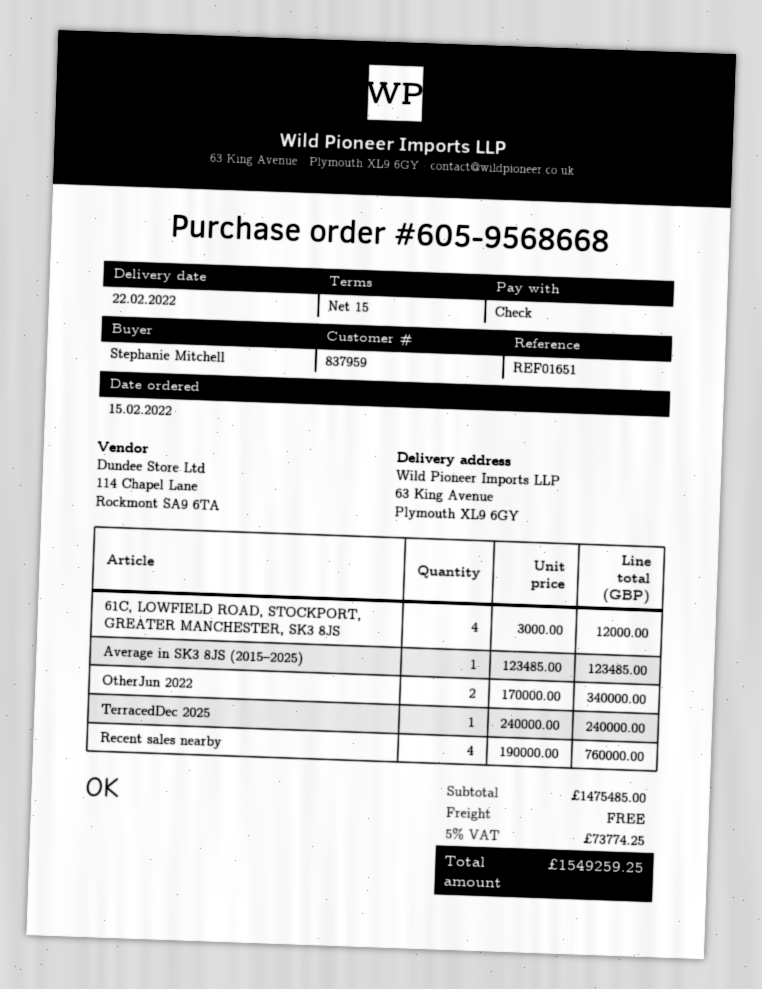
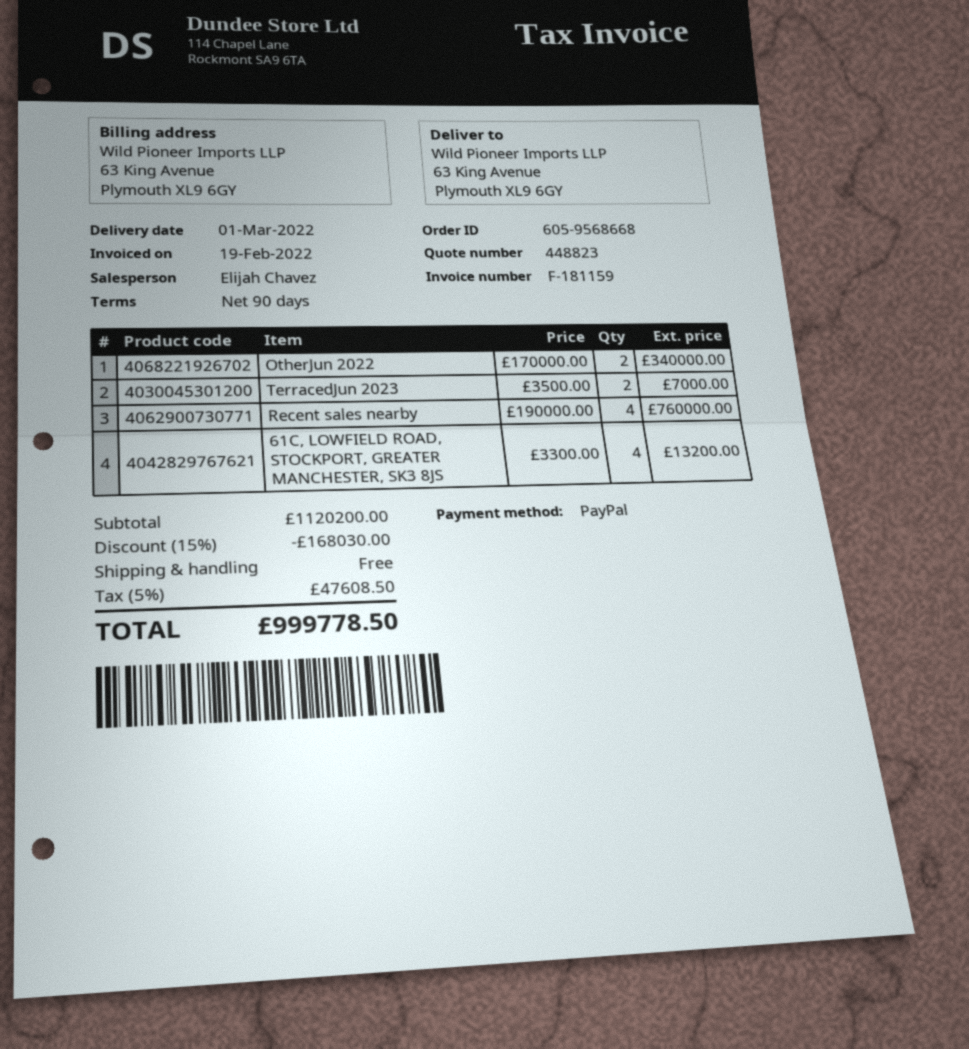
delivery date: 2022-02-22 -> 2022-03-01
payment terms: 15 days -> 90 days
payment method: cheque -> PayPal
61C, LOWFIELD ROAD, STOCKPORT, GREATER MANCHESTER, SK3 8JS: 4 x 3000.00 = 12000.00 -> 4 x 3300.00 = 13200.00
Average in SK3 8JS (2015–2025): 1 x 123485.00 = 123485.00 -> none
TerracedDec 2025: 1 x 240000.00 = 240000.00 -> none
TerracedJun 2023: none -> 2 x 3500.00 = 7000.00
subtotal: 1475485.00 -> 1120200.00
discount: none -> 15% = 168030.00
tax: 5% = 73774.25 -> 5% = 47608.50
total: 1549259.25 -> 999778.50

